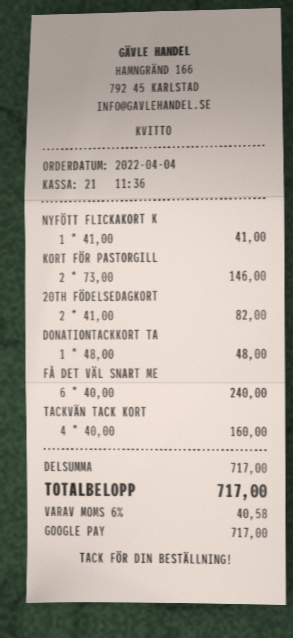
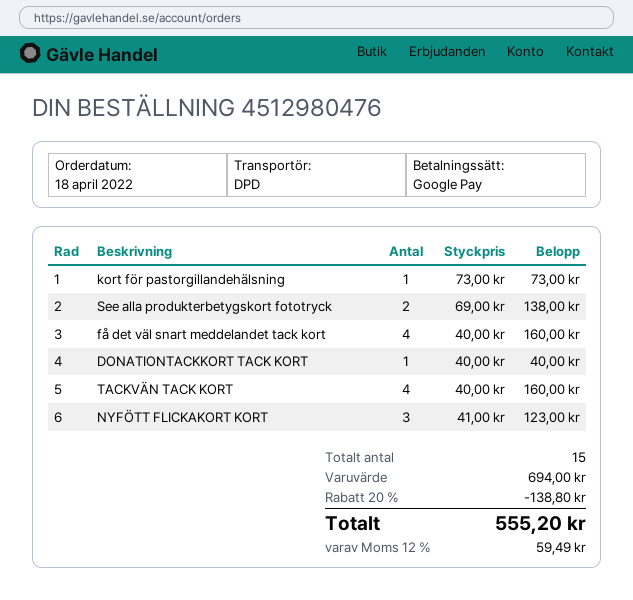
order date: 2022-04-04 -> 2022-04-18
NYFÖTT FLICKAKORT K: 1 x 41.00 = 41.00 -> 3 x 41.00 = 123.00
KORT FÖR PASTORGILL: 2 x 73.00 = 146.00 -> 1 x 73.00 = 73.00
20TH FÖDELSEDAGKORT: 2 x 41.00 = 82.00 -> none
DONATIONTACKKORT TA: 1 x 48.00 = 48.00 -> 1 x 40.00 = 40.00
FÅ DET VÄL SNART ME: 6 x 40.00 = 240.00 -> 4 x 40.00 = 160.00
See alla produkterbetygskort fototryck: none -> 2 x 69.00 = 138.00
subtotal: 717.00 -> 694.00
discount: none -> 20% = 138.80
tax: 6% = 40.58 -> 12% = 59.49
total: 717.00 -> 555.20

